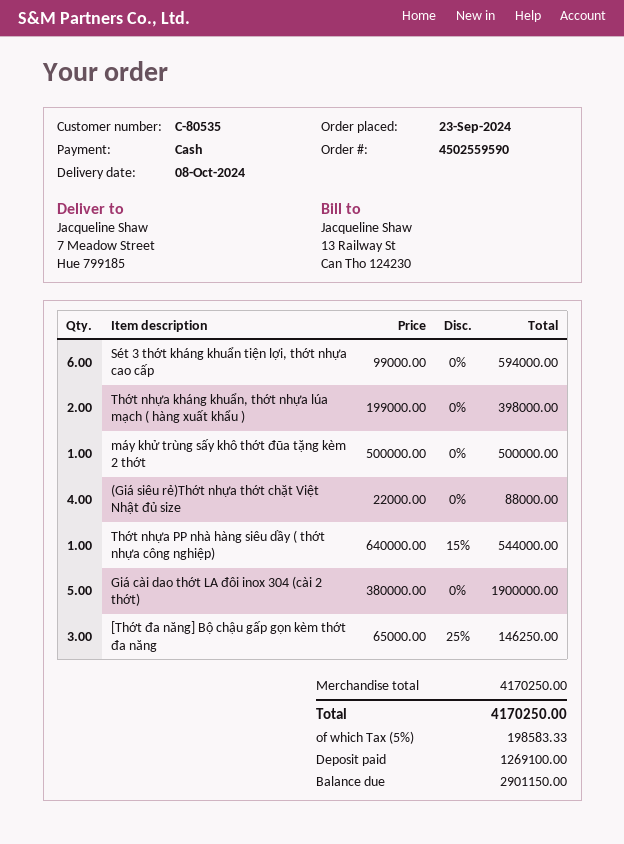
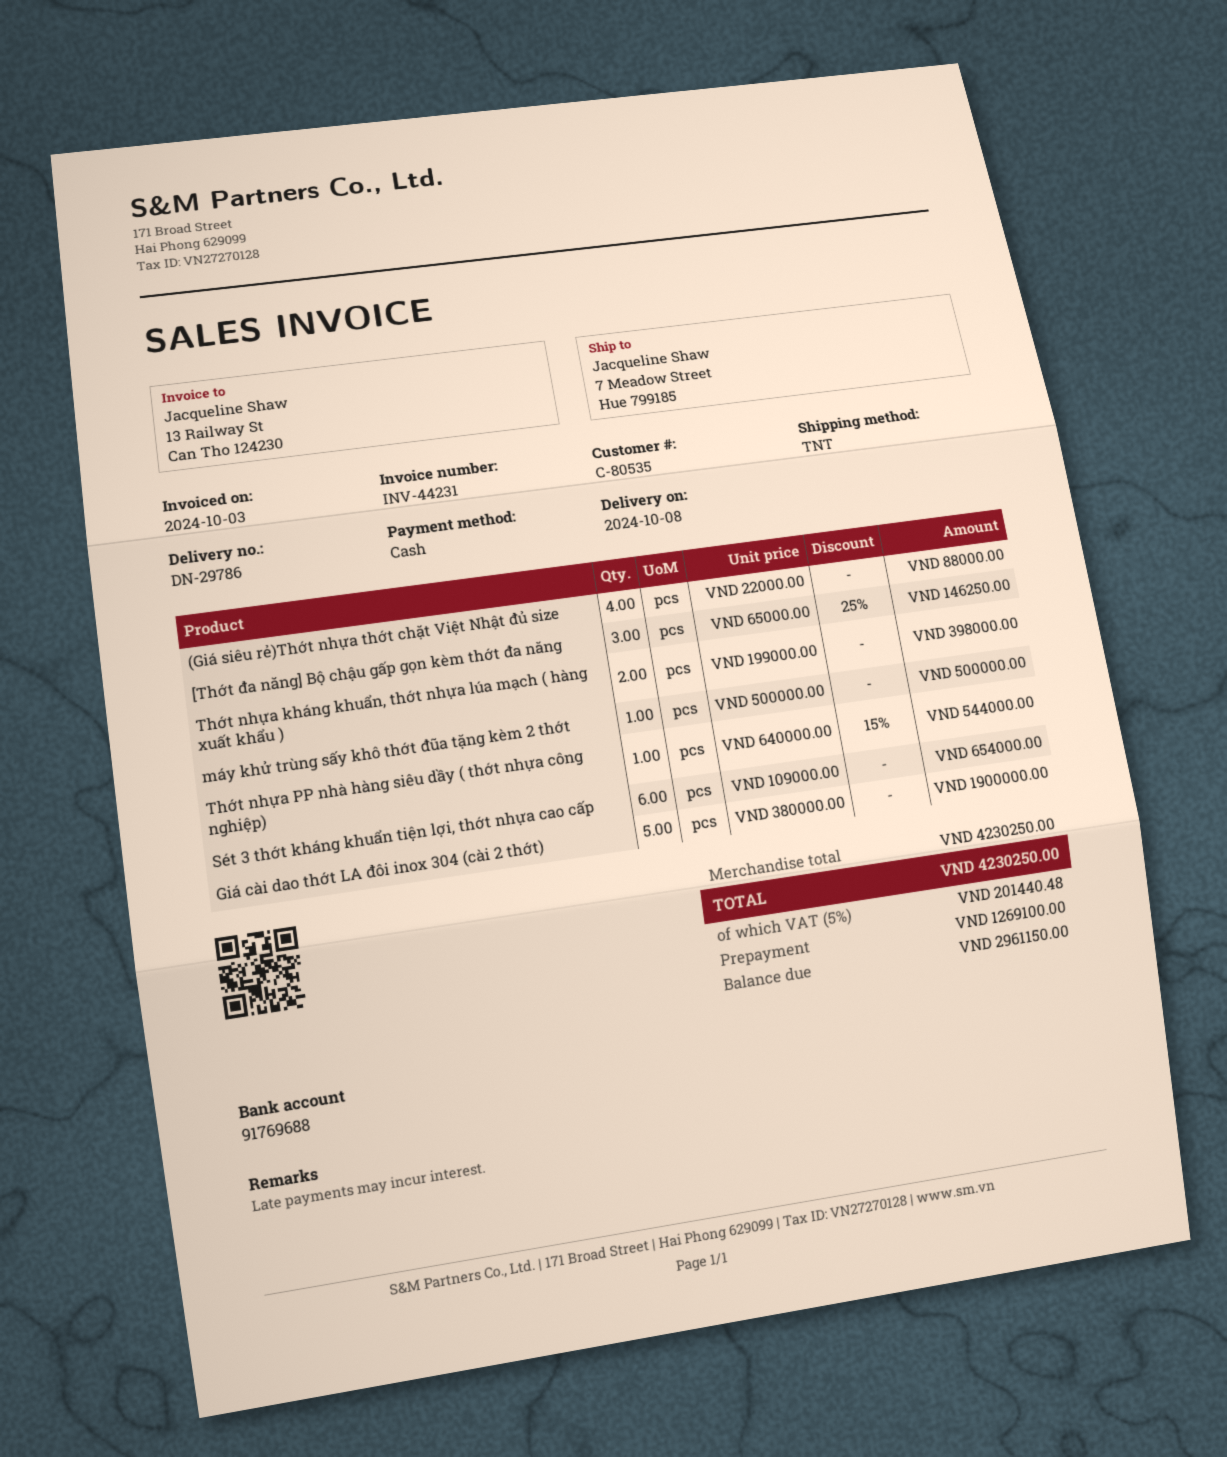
Sét 3 thớt kháng khuẩn tiện lợi, thớt nhựa cao cấp: 6 x 99000.00 = 594000.00 -> 6 x 109000.00 = 654000.00
subtotal: 4170250.00 -> 4230250.00
tax: 5% = 198583.33 -> 5% = 201440.48
total: 4170250.00 -> 4230250.00
balance: 2901150.00 -> 2961150.00

